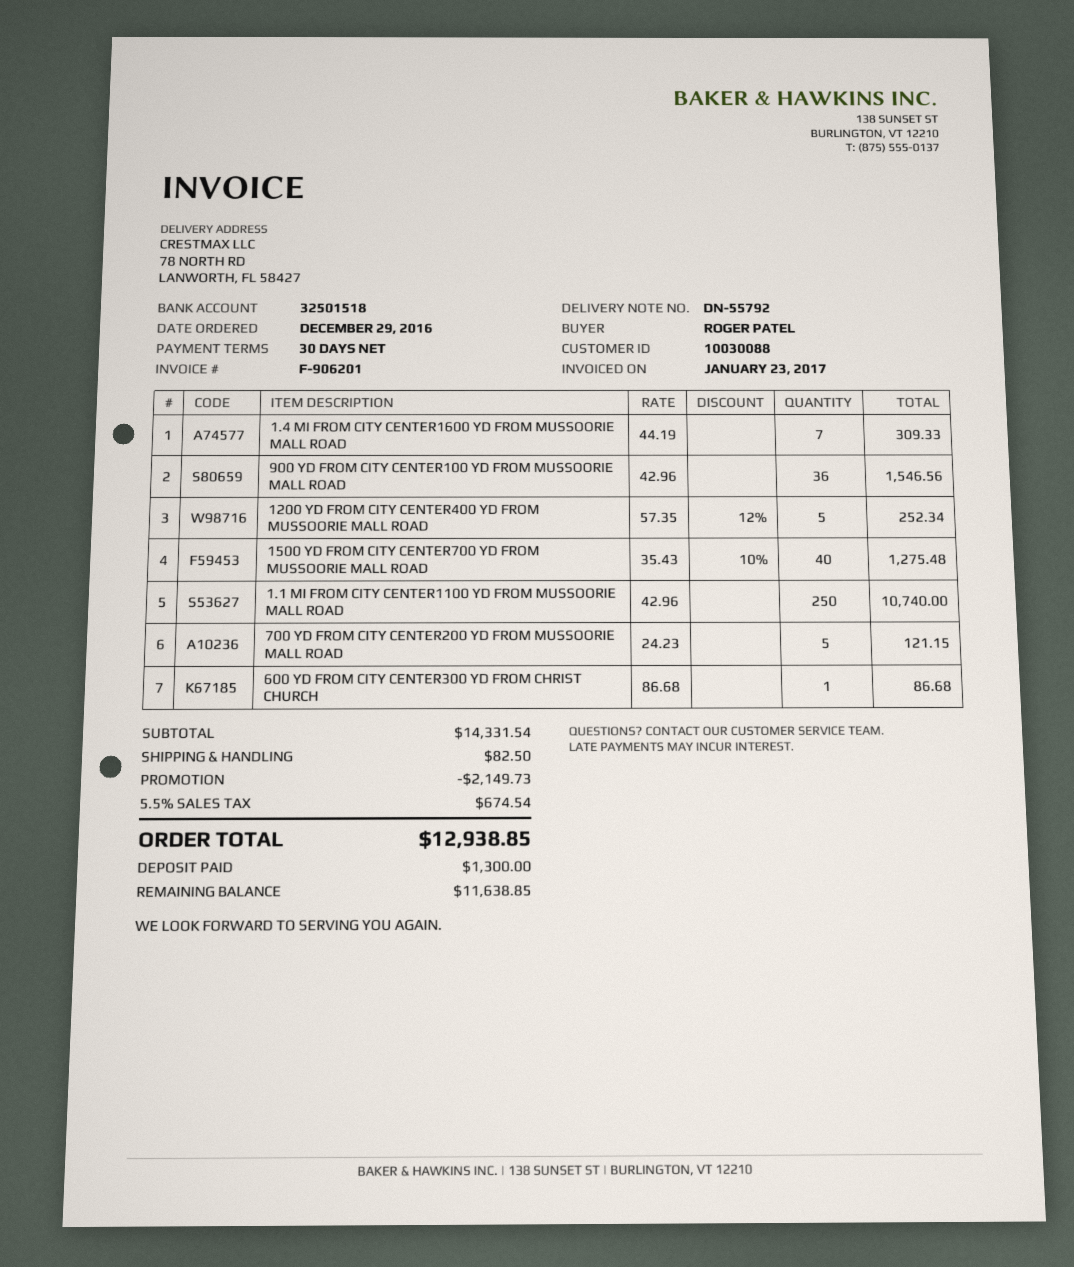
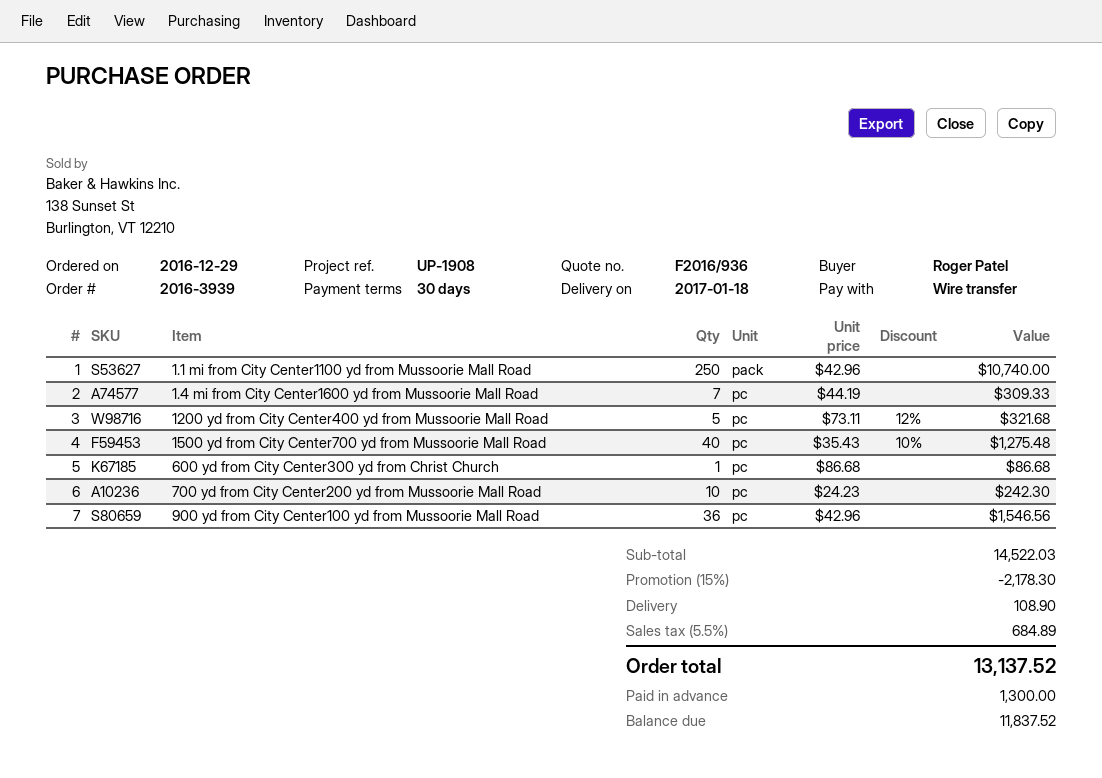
1200 YD FROM CITY CENTER400 YD FROM MUSSOORIE MALL ROAD: 5 x 57.35 - 12% = 252.34 -> 5 x 73.11 - 12% = 321.68
700 YD FROM CITY CENTER200 YD FROM MUSSOORIE MALL ROAD: 5 x 24.23 = 121.15 -> 10 x 24.23 = 242.30
subtotal: 14331.54 -> 14522.03
discount: 2149.73 -> 2178.30
shipping: 82.50 -> 108.90
tax: 5.5% = 674.54 -> 5.5% = 684.89
total: 12938.85 -> 13137.52
balance: 11638.85 -> 11837.52

